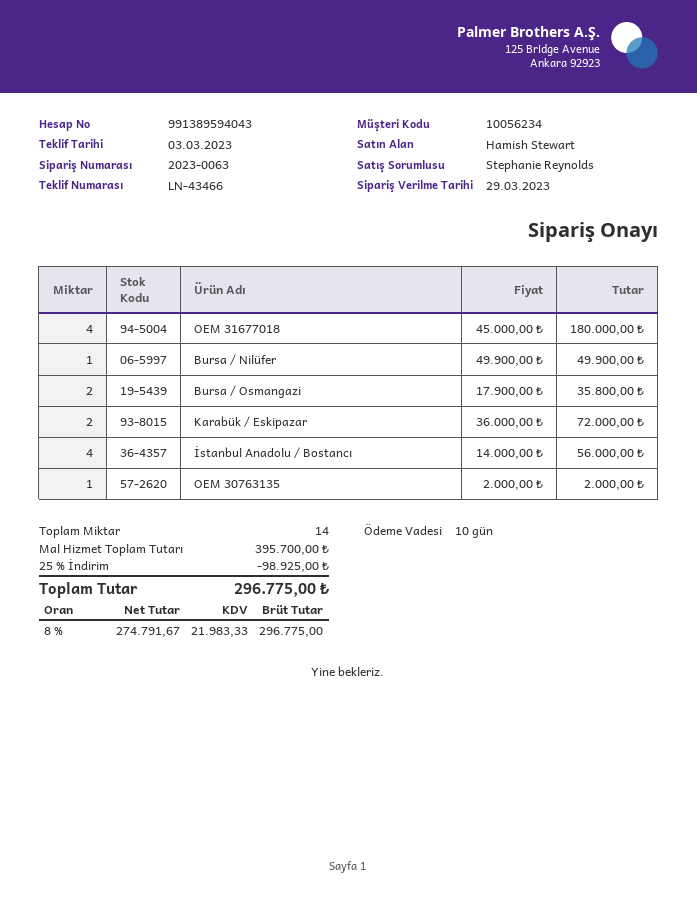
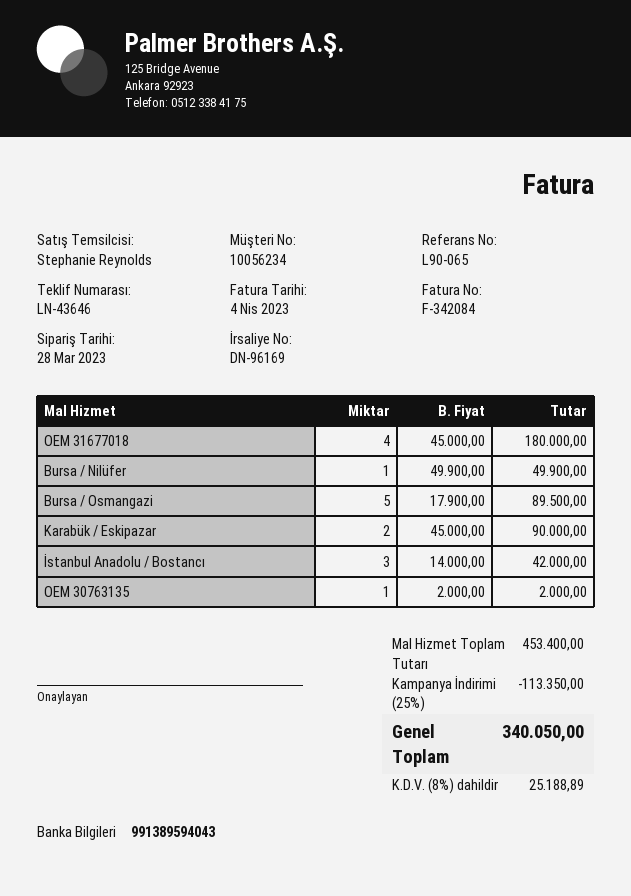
quote number: LN-43466 -> LN-43646
order date: 2023-03-29 -> 2023-03-28
Bursa / Osmangazi: 2 x 17900.00 = 35800.00 -> 5 x 17900.00 = 89500.00
Karabük / Eskipazar: 2 x 36000.00 = 72000.00 -> 2 x 45000.00 = 90000.00
İstanbul Anadolu / Bostancı: 4 x 14000.00 = 56000.00 -> 3 x 14000.00 = 42000.00
subtotal: 395700.00 -> 453400.00
discount: 25% = 98925.00 -> 25% = 113350.00
tax: 8% = 21983.33 -> 8% = 25188.89
total: 296775.00 -> 340050.00

